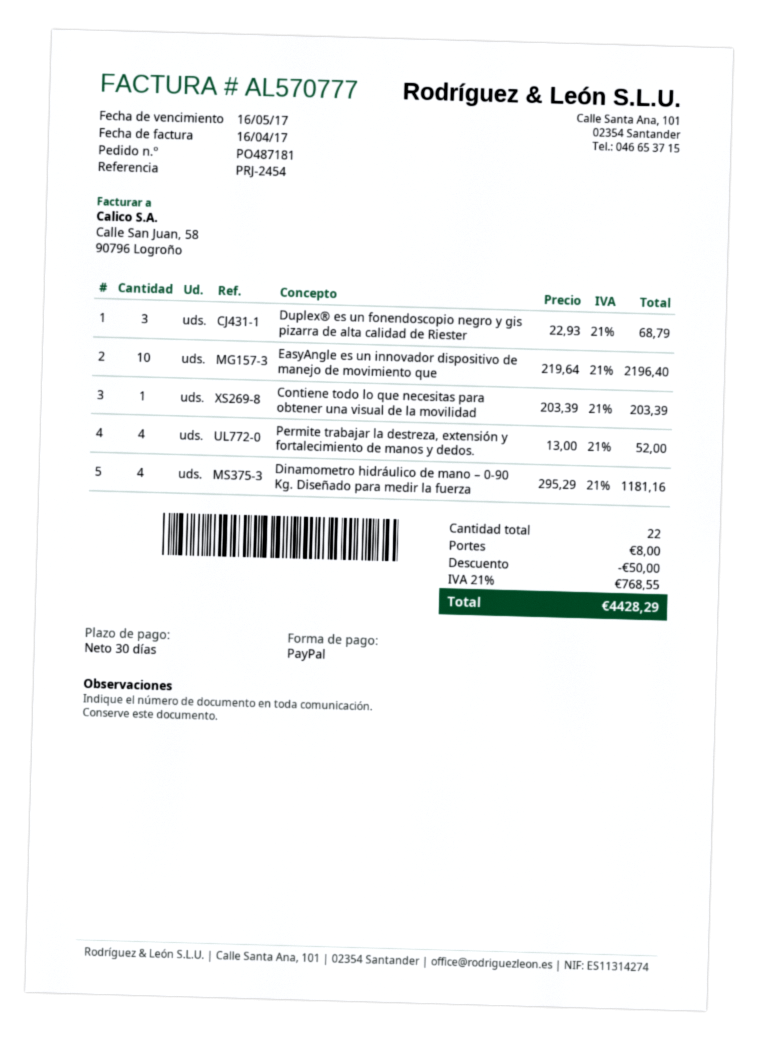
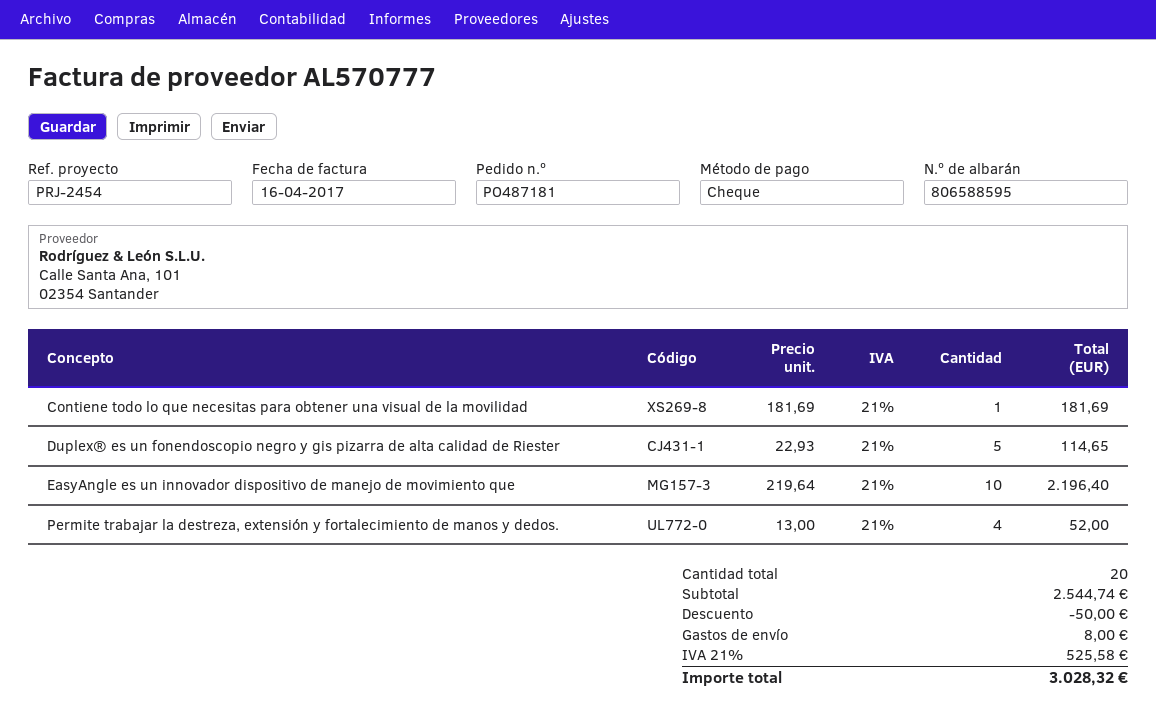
payment method: PayPal -> cheque
Duplex® es un fonendoscopio negro y gis pizarra de alta calidad de Riester: 3 x 22.93 = 68.79 -> 5 x 22.93 = 114.65
Contiene todo lo que necesitas para obtener una visual de la movilidad: 1 x 203.39 = 203.39 -> 1 x 181.69 = 181.69
Dinamometro hidráulico de mano – 0-90 Kg. Diseñado para medir la fuerza: 4 x 295.29 = 1181.16 -> none
total quantity: 22 -> 20
tax: 21% = 768.55 -> 21% = 525.58
total: 4428.29 -> 3028.32

